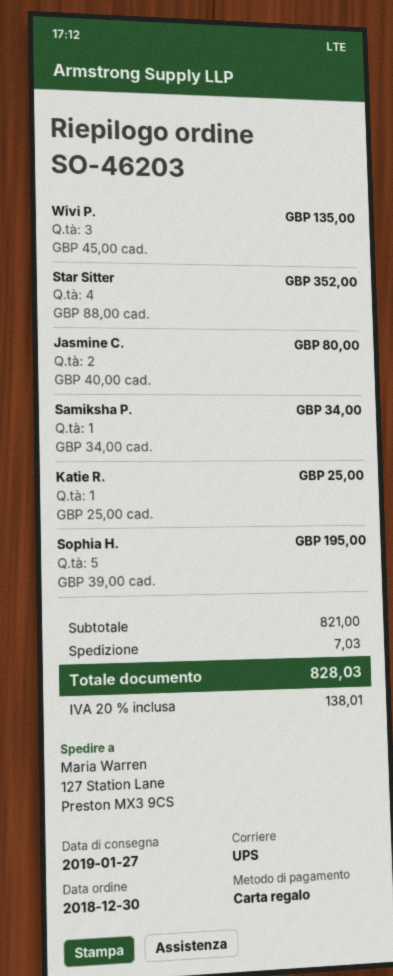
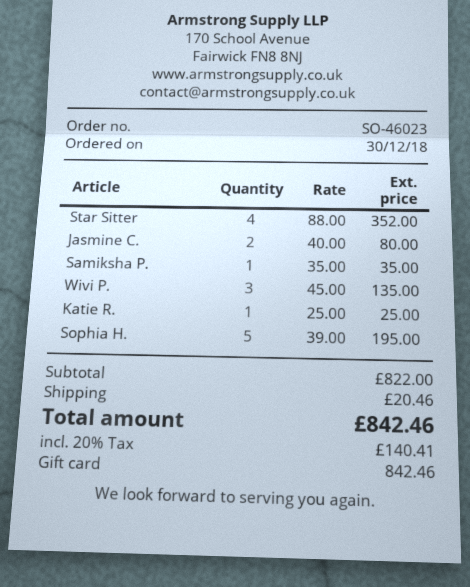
order number: SO-46203 -> SO-46023
Samiksha P.: 1 x 34.00 = 34.00 -> 1 x 35.00 = 35.00
subtotal: 821.00 -> 822.00
shipping: 7.03 -> 20.46
tax: 20% = 138.01 -> 20% = 140.41
total: 828.03 -> 842.46

